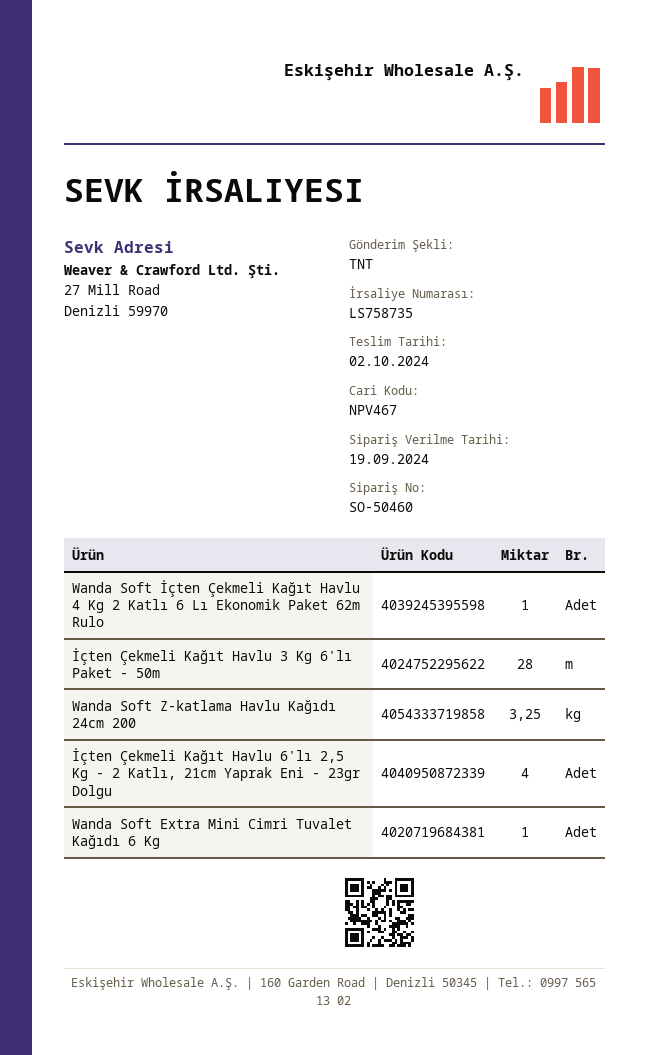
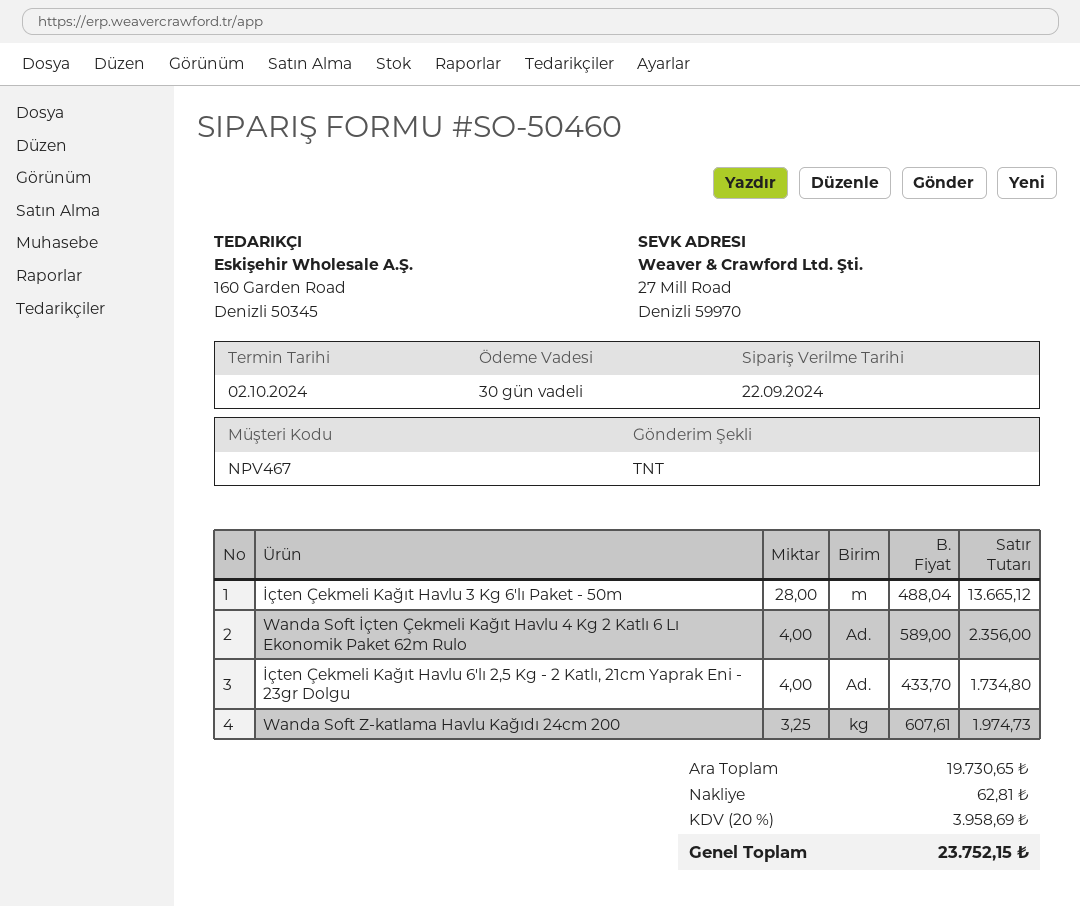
order date: 2024-09-19 -> 2024-09-22
Wanda Soft İçten Çekmeli Kağıt Havlu 4 Kg 2 Katlı 6 Lı Ekonomik Paket 62m Rulo: 1 -> 4
Wanda Soft Extra Mini Cimri Tuvalet Kağıdı 6 Kg: 1 -> none

